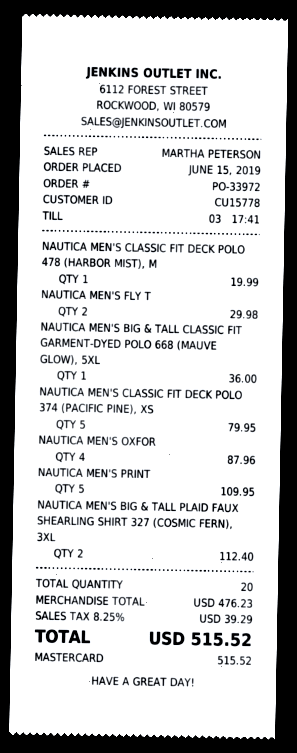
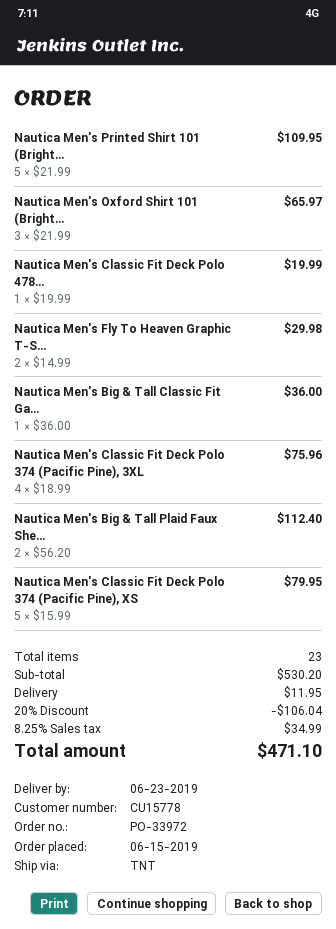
NAUTICA MEN'S OXFOR: 4 for 87.96 -> 3 for 65.97
Nautica Men's Classic Fit Deck Polo 374 (Pacific Pine), 3XL: none -> 4 for 75.96
total quantity: 20 -> 23
subtotal: 476.23 -> 530.20
discount: none -> 20% = 106.04
shipping: none -> 11.95
tax: 8.25% = 39.29 -> 8.25% = 34.99
total: 515.52 -> 471.10

